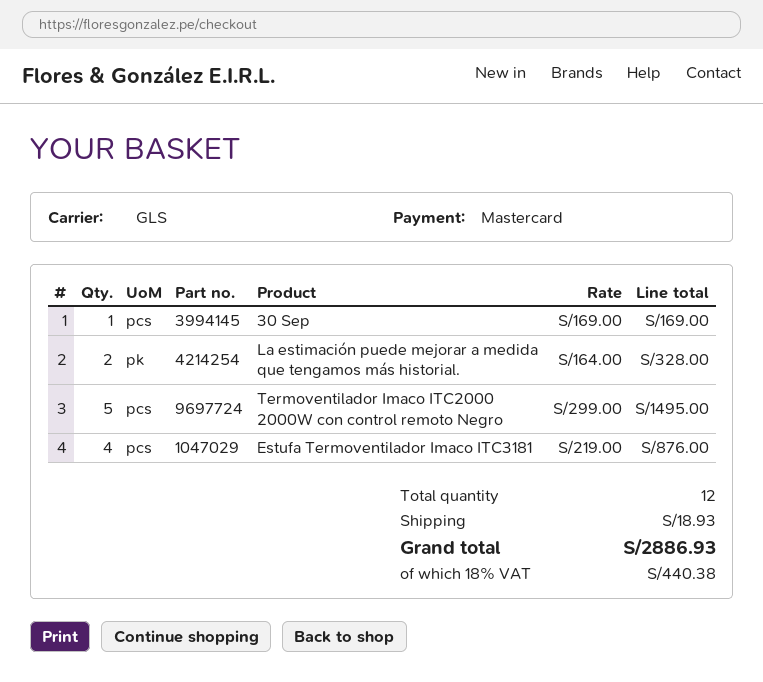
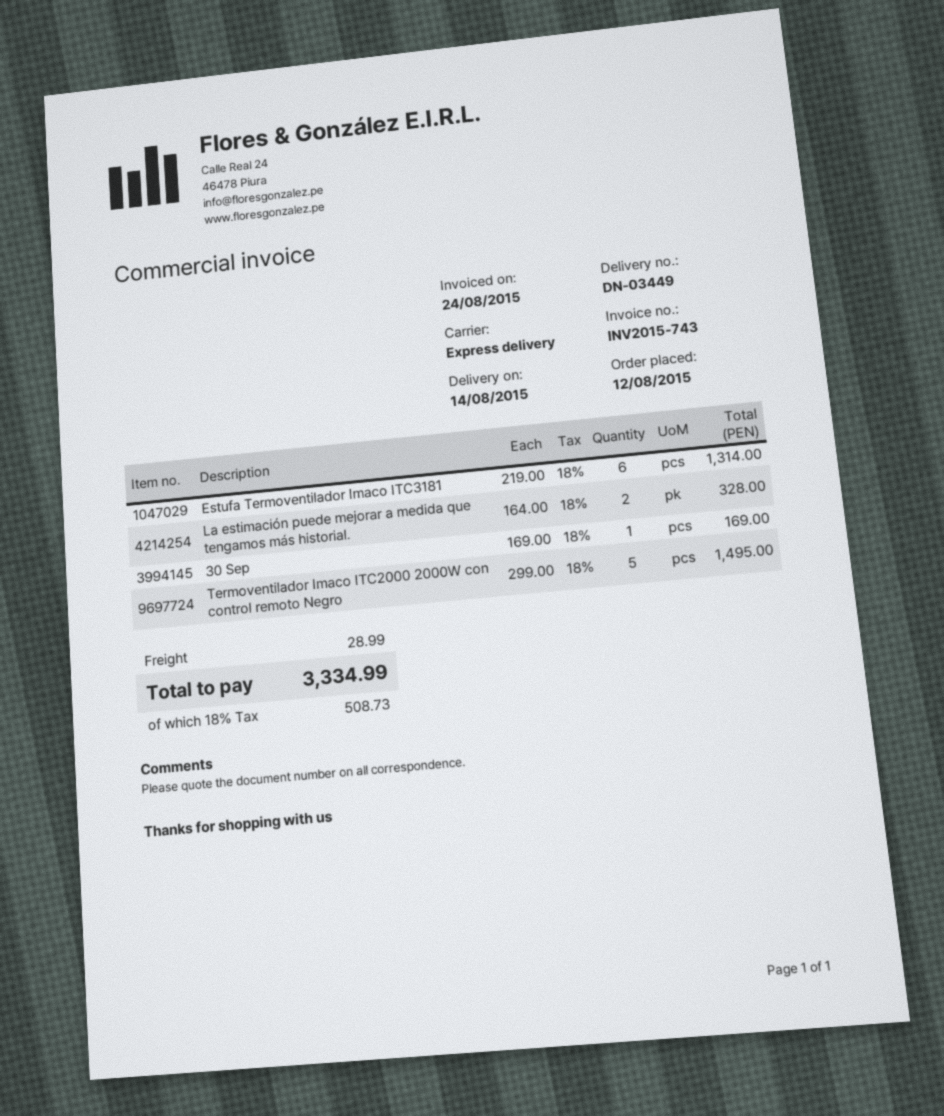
shipping method: GLS -> express
Estufa Termoventilador Imaco ITC3181: 4 x 219.00 = 876.00 -> 6 x 219.00 = 1314.00
shipping: 18.93 -> 28.99
tax: 18% = 440.38 -> 18% = 508.73
total: 2886.93 -> 3334.99

